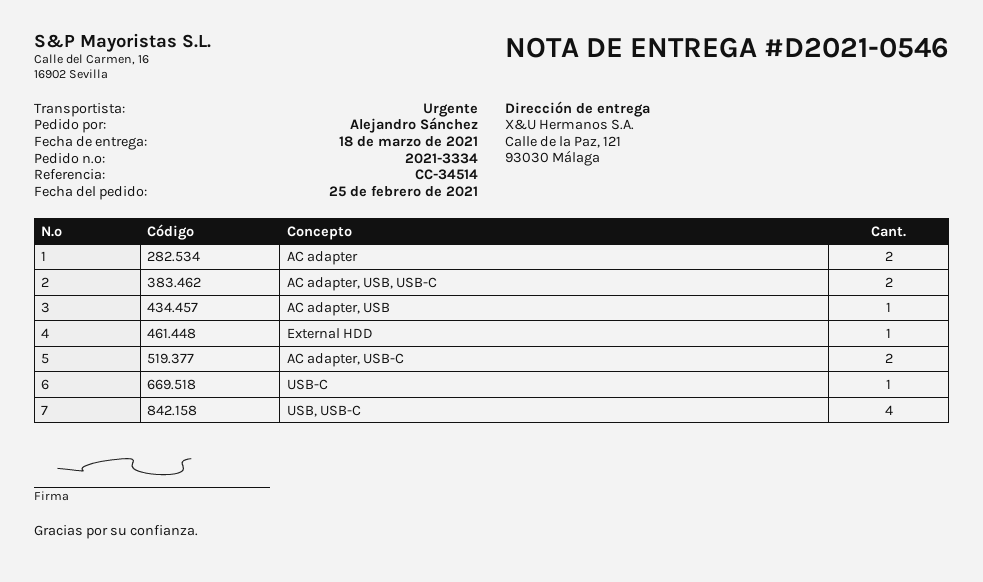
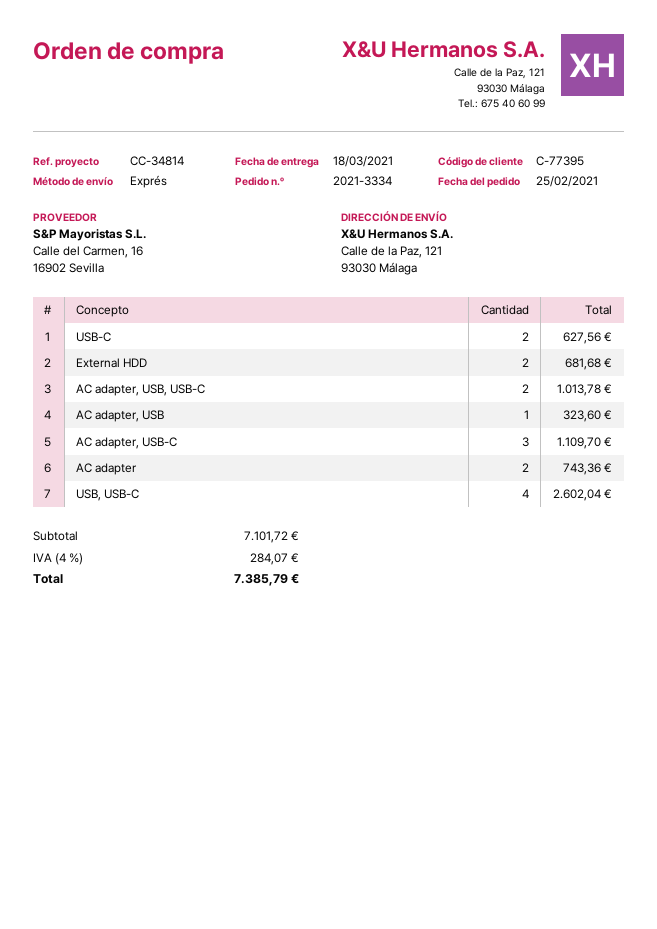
reference: CC-34514 -> CC-34814
External HDD: 1 -> 2
AC adapter, USB-C: 2 -> 3
USB-C: 1 -> 2

